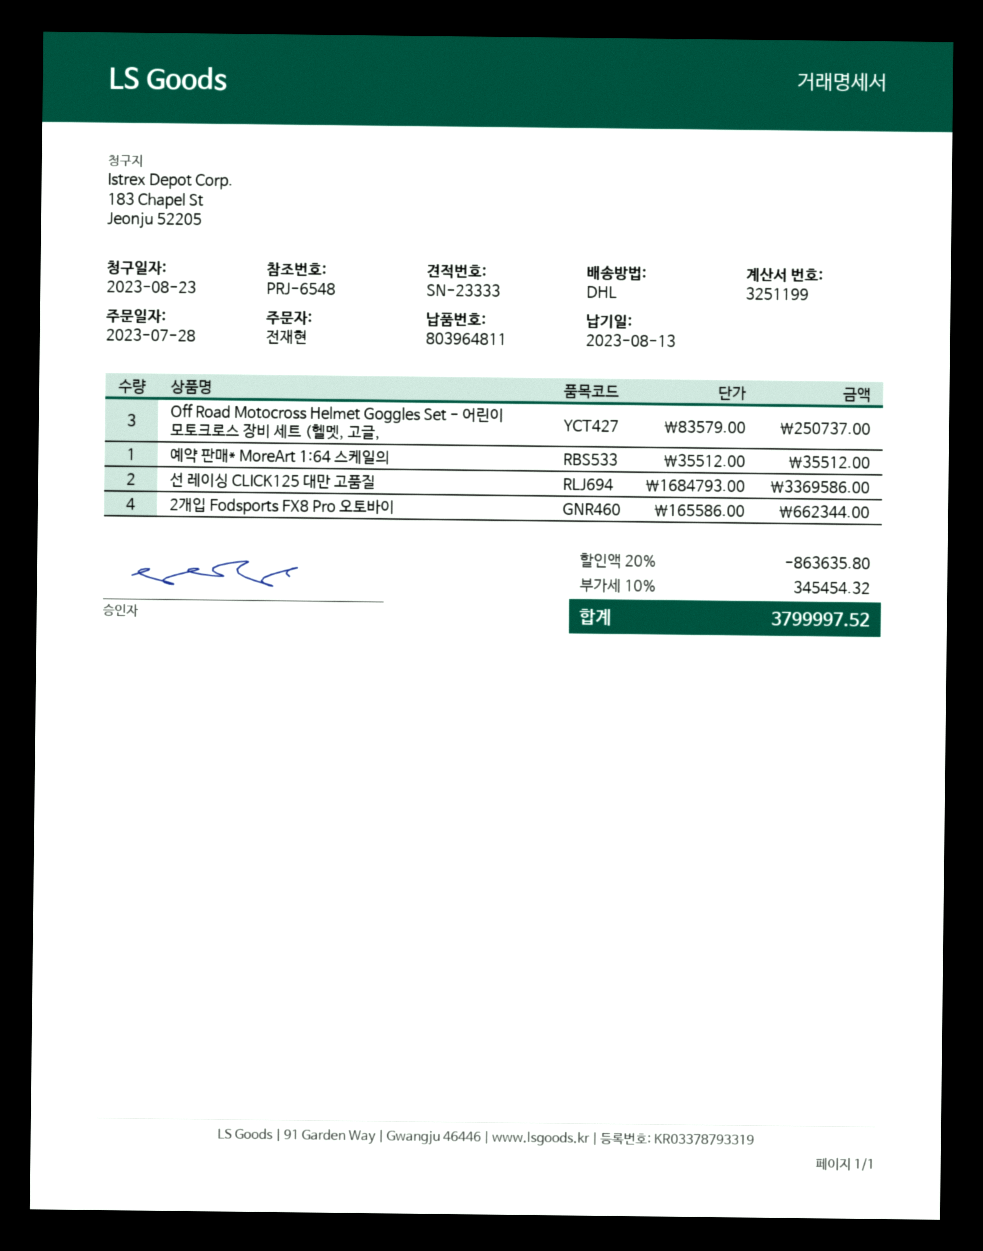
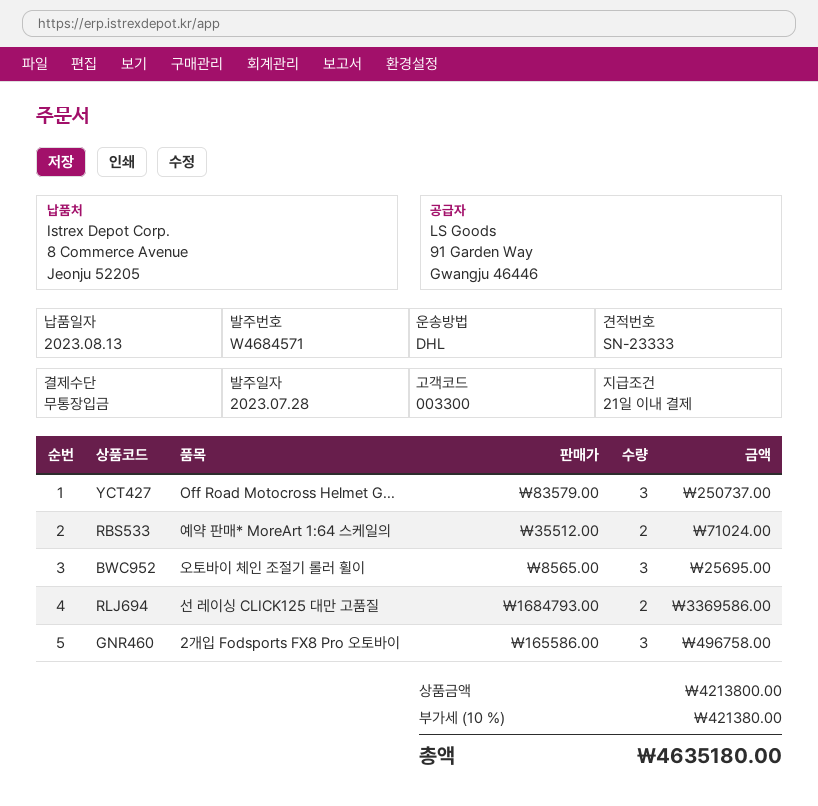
예약 판매* MoreArt 1:64 스케일의: 1 x 35512.00 = 35512.00 -> 2 x 35512.00 = 71024.00
2개입 Fodsports FX8 Pro 오토바이: 4 x 165586.00 = 662344.00 -> 3 x 165586.00 = 496758.00
오토바이 체인 조절기 롤러 휠이: none -> 3 x 8565.00 = 25695.00
discount: 20% = 863635.80 -> none
tax: 10% = 345454.32 -> 10% = 421380.00
total: 3799997.52 -> 4635180.00

